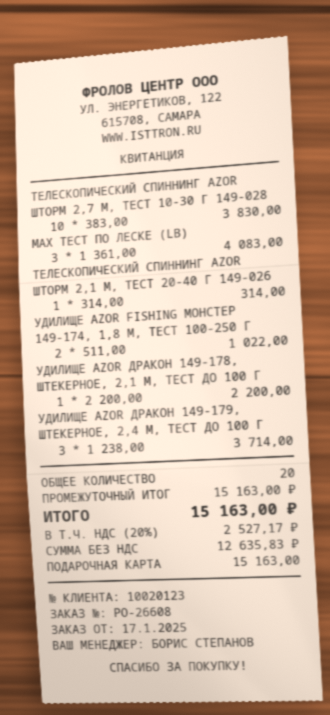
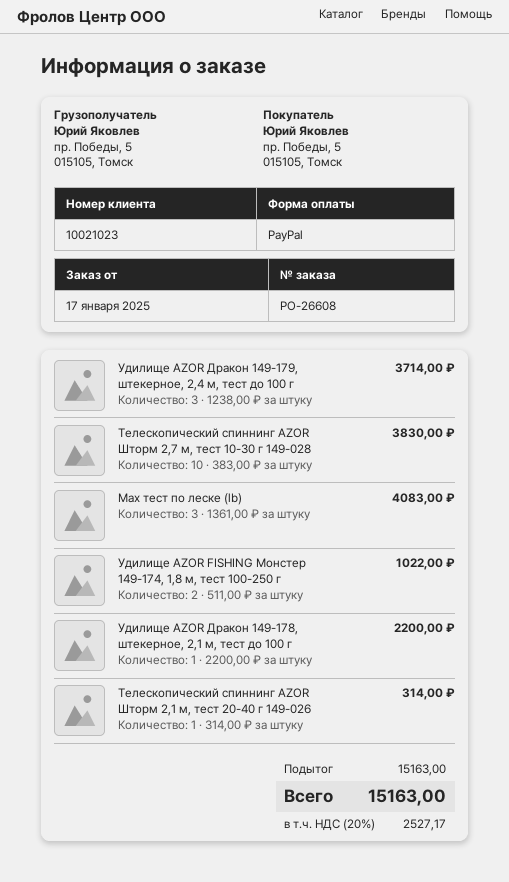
customer number: 10020123 -> 10021023
payment method: gift card -> PayPal

